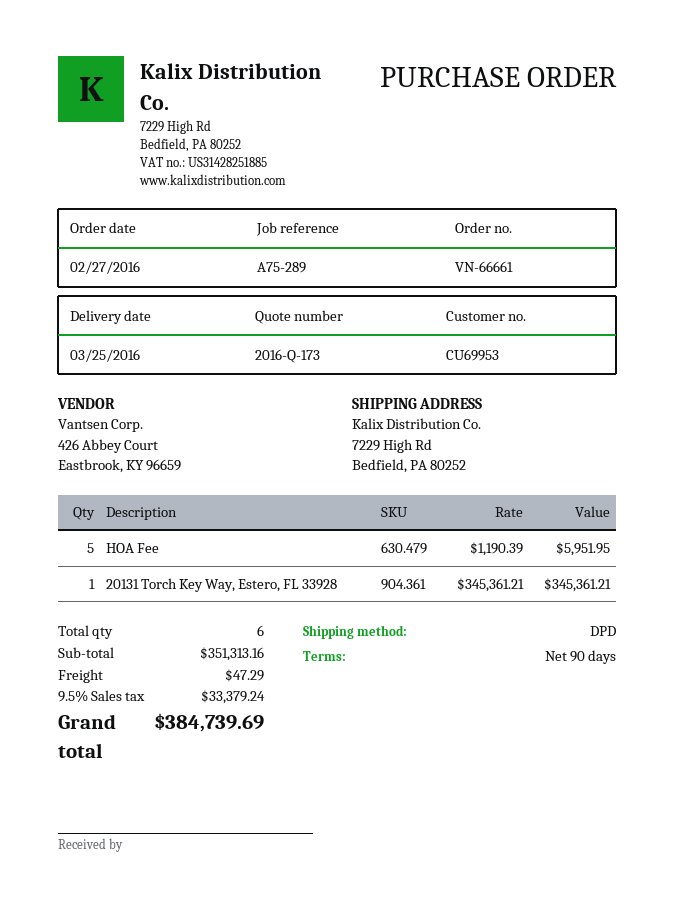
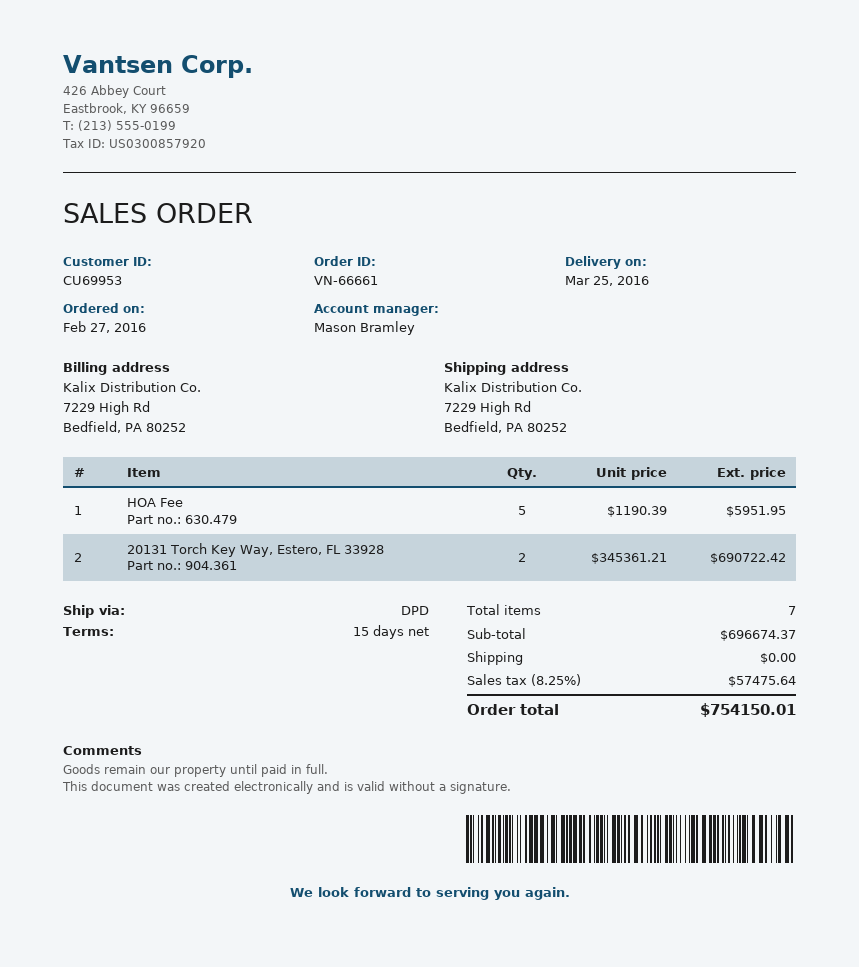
payment terms: 90 days -> 15 days
20131 Torch Key Way, Estero, FL 33928: 1 x 345361.21 = 345361.21 -> 2 x 345361.21 = 690722.42
total quantity: 6 -> 7
subtotal: 351313.16 -> 696674.37
shipping: 47.29 -> 0.00
tax: 9.5% = 33379.24 -> 8.25% = 57475.64
total: 384739.69 -> 754150.01

